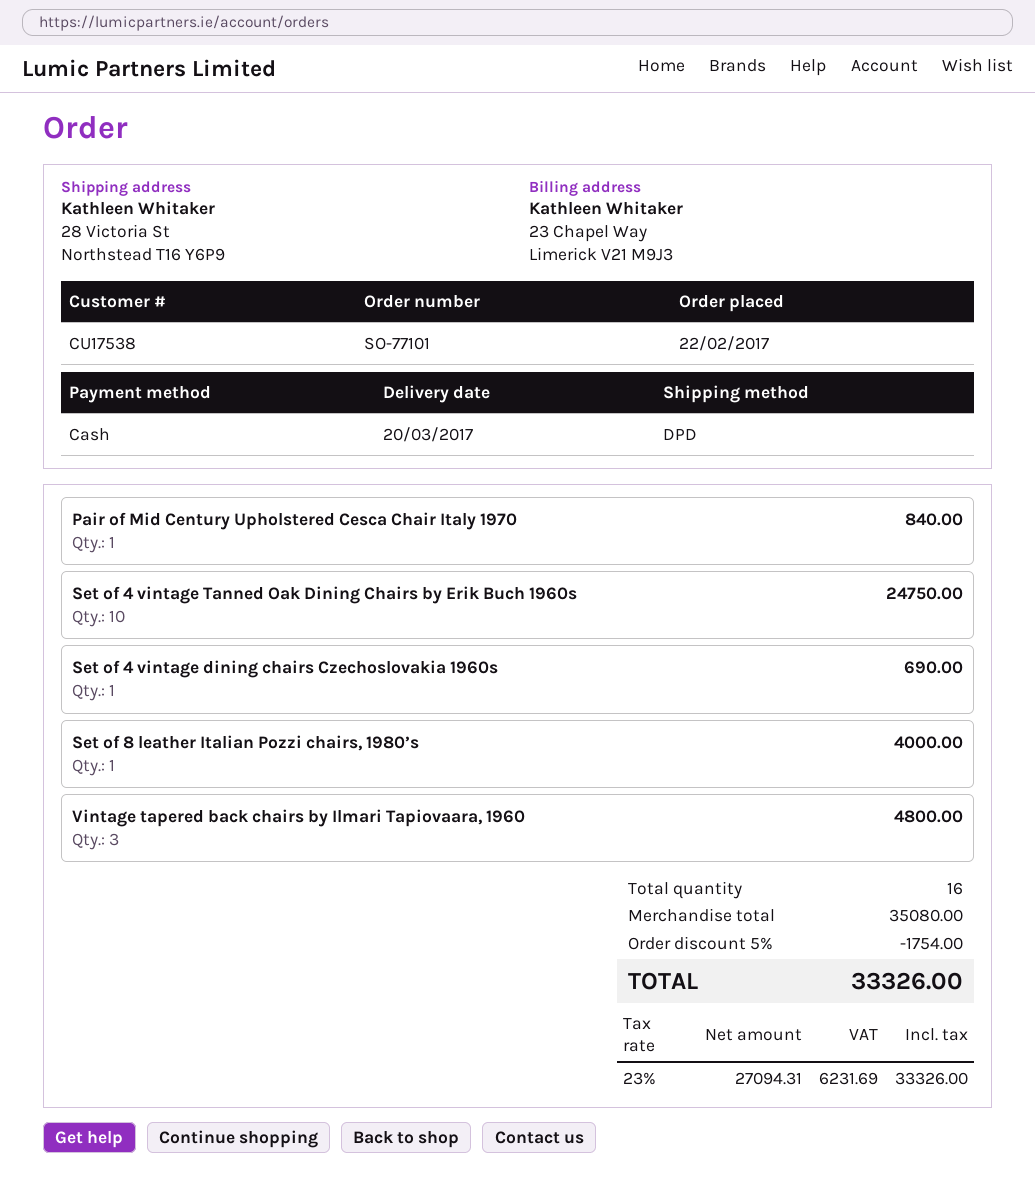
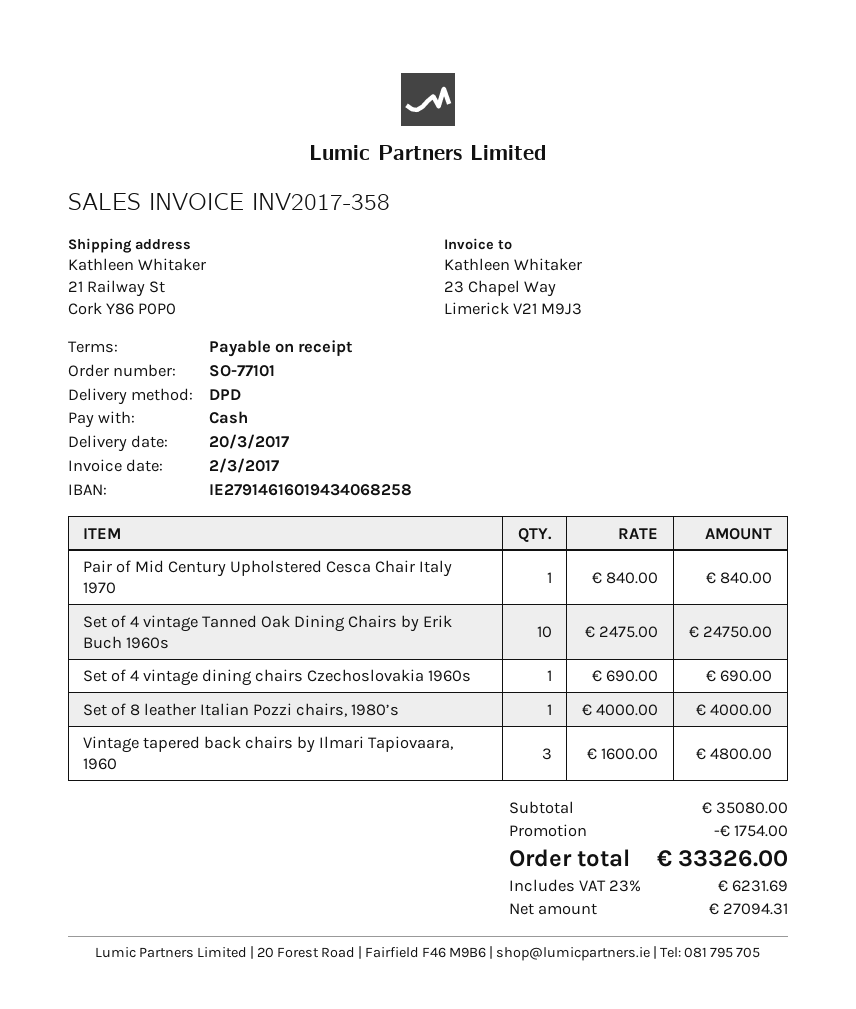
ship to: 28 Victoria St, Northstead T16 Y6P9 -> 21 Railway St, Cork Y86 P0P0

